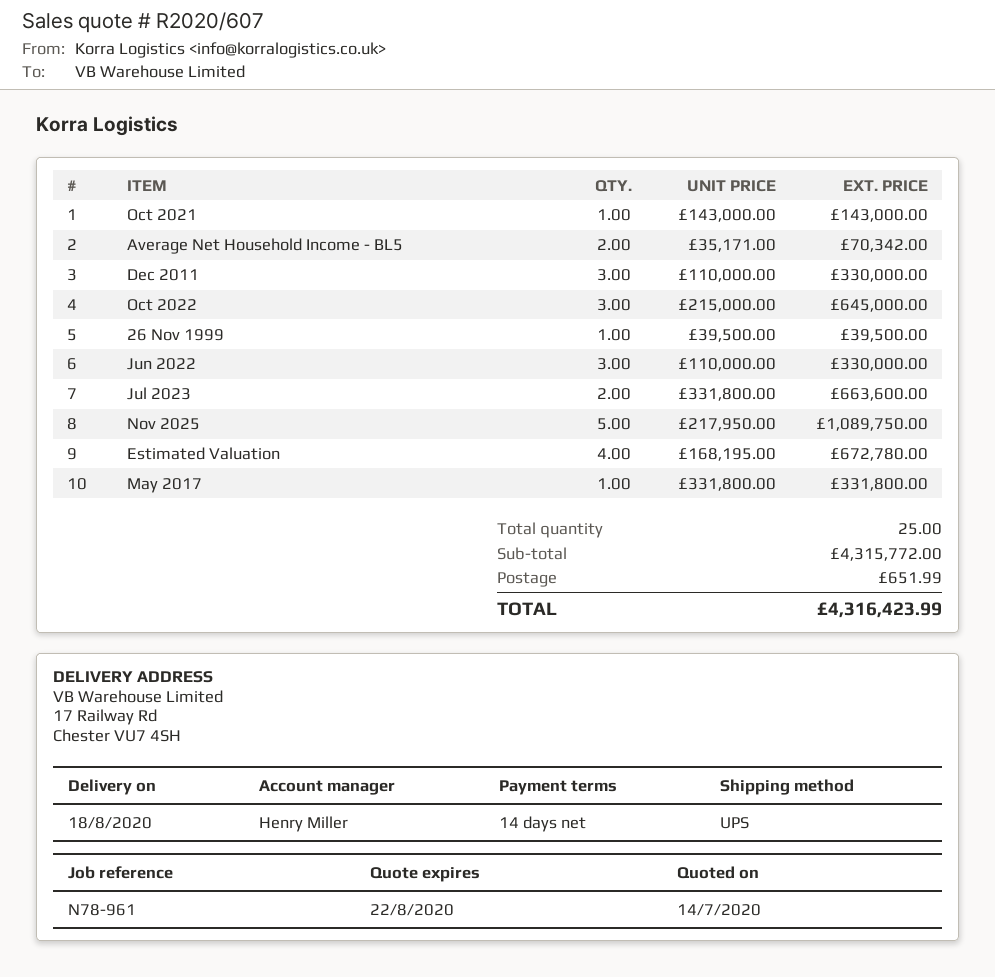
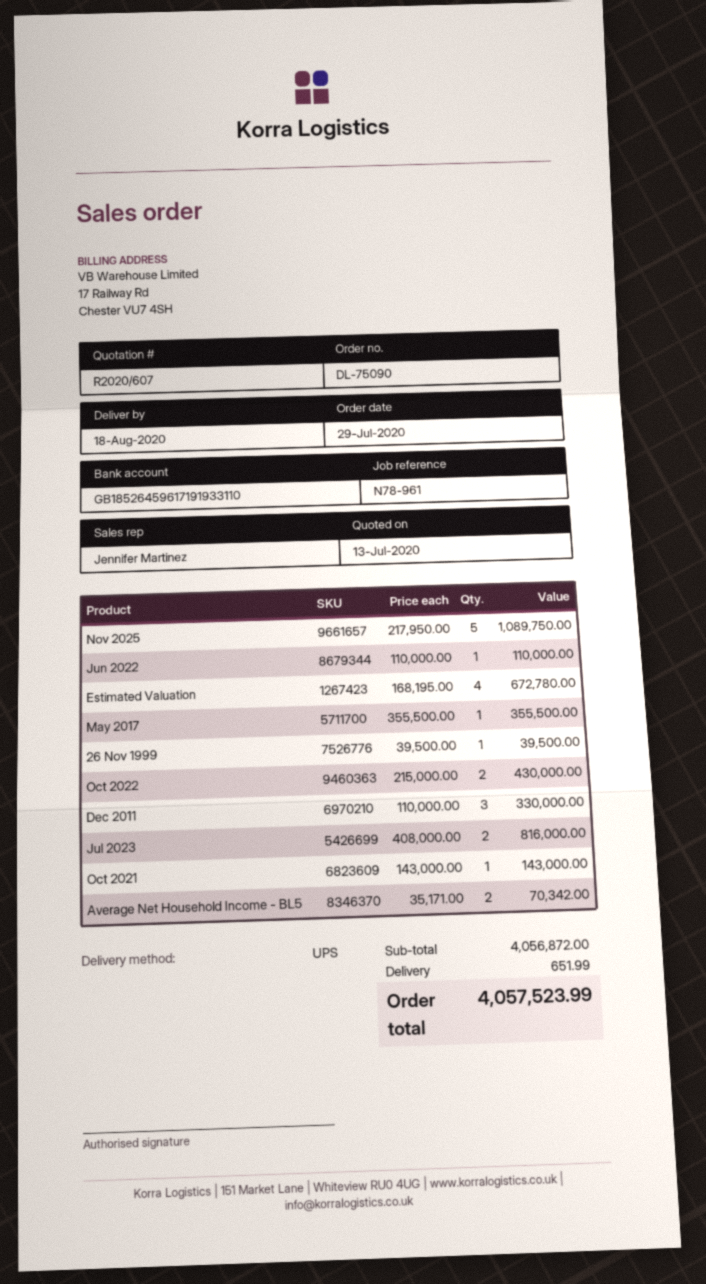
quote date: 2020-07-14 -> 2020-07-13
sales rep: Henry Miller -> Jennifer Martinez
Oct 2022: 3 x 215000.00 = 645000.00 -> 2 x 215000.00 = 430000.00
Jun 2022: 3 x 110000.00 = 330000.00 -> 1 x 110000.00 = 110000.00
Jul 2023: 2 x 331800.00 = 663600.00 -> 2 x 408000.00 = 816000.00
May 2017: 1 x 331800.00 = 331800.00 -> 1 x 355500.00 = 355500.00
subtotal: 4315772.00 -> 4056872.00
total: 4316423.99 -> 4057523.99

